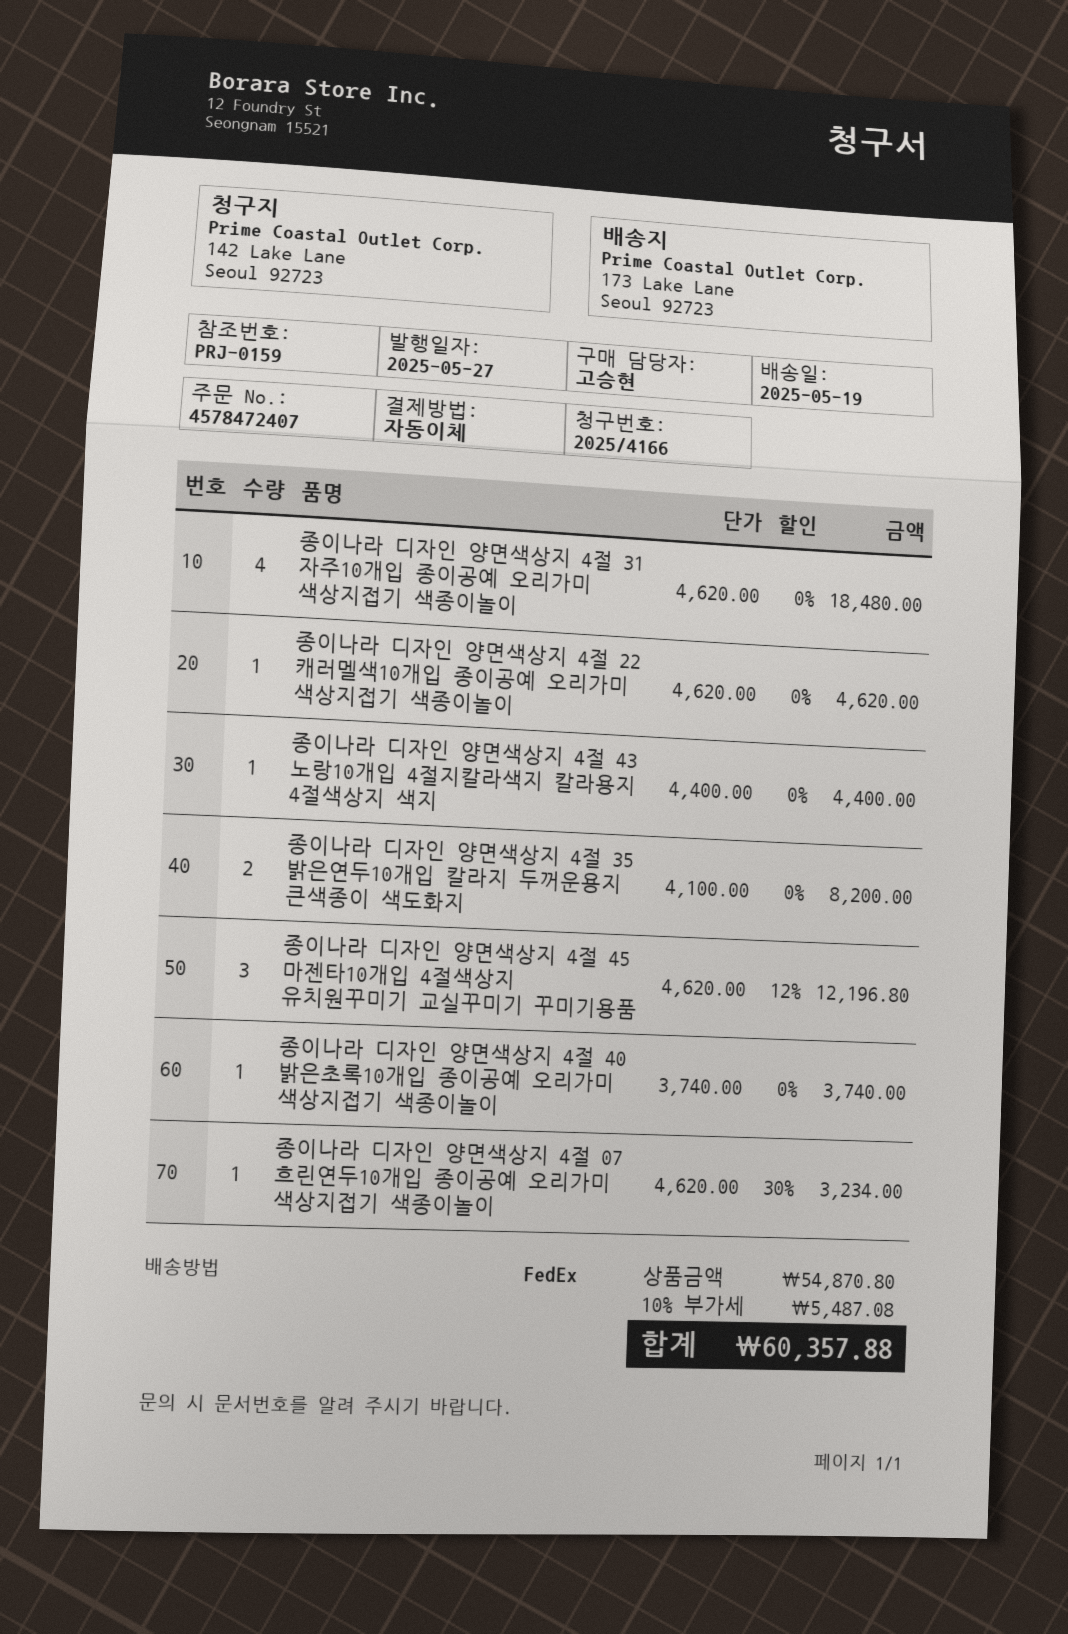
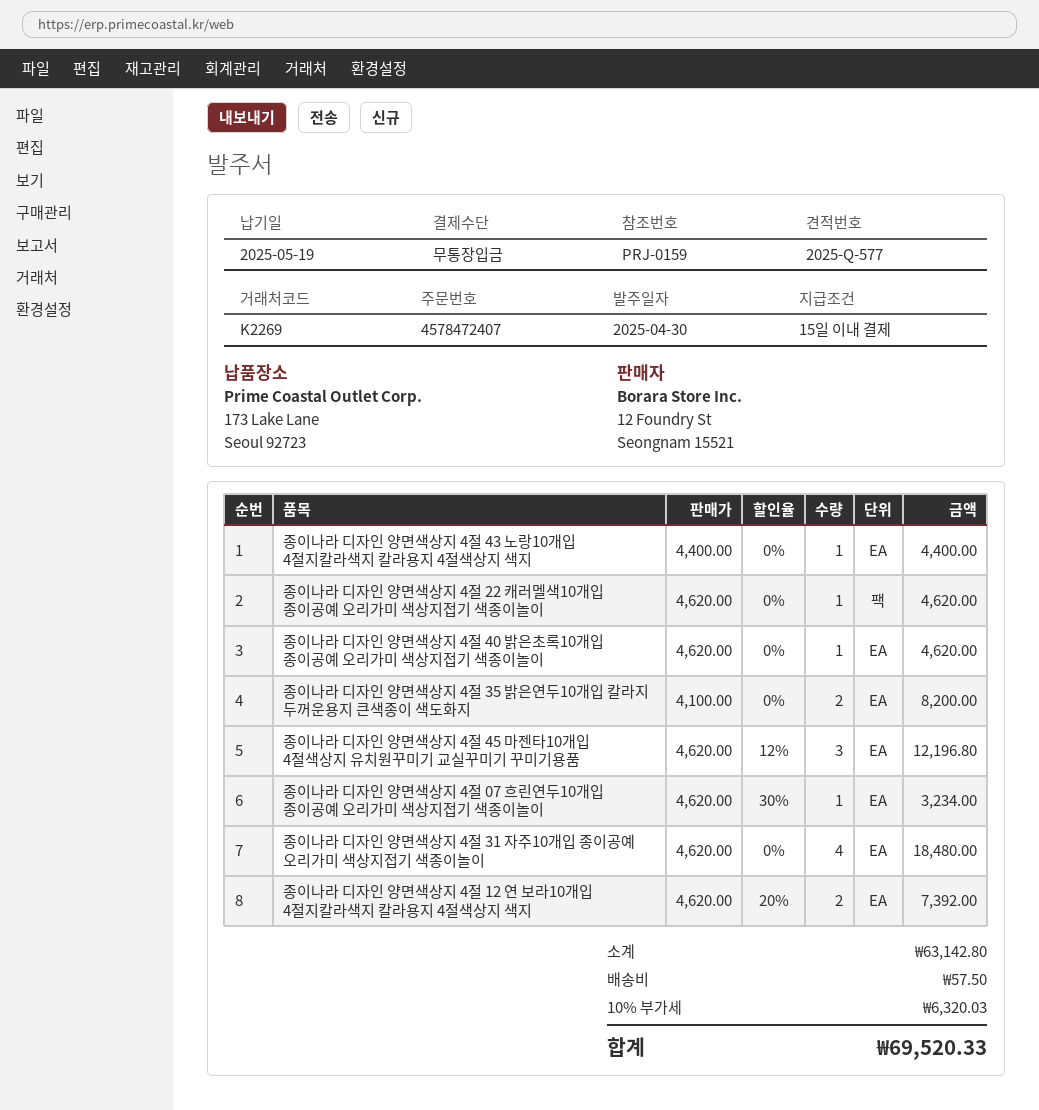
payment method: direct debit -> bank transfer
종이나라 디자인 양면색상지 4절 40 밝은초록10개입 종이공예 오리가미 색상지접기 색종이놀이: 1 x 3740.00 = 3740.00 -> 1 x 4620.00 = 4620.00
종이나라 디자인 양면색상지 4절 12 연 보라10개입 4절지칼라색지 칼라용지 4절색상지 색지: none -> 2 x 4620.00 - 20% = 7392.00
subtotal: 54870.80 -> 63142.80
shipping: none -> 57.50
tax: 10% = 5487.08 -> 10% = 6320.03
total: 60357.88 -> 69520.33

